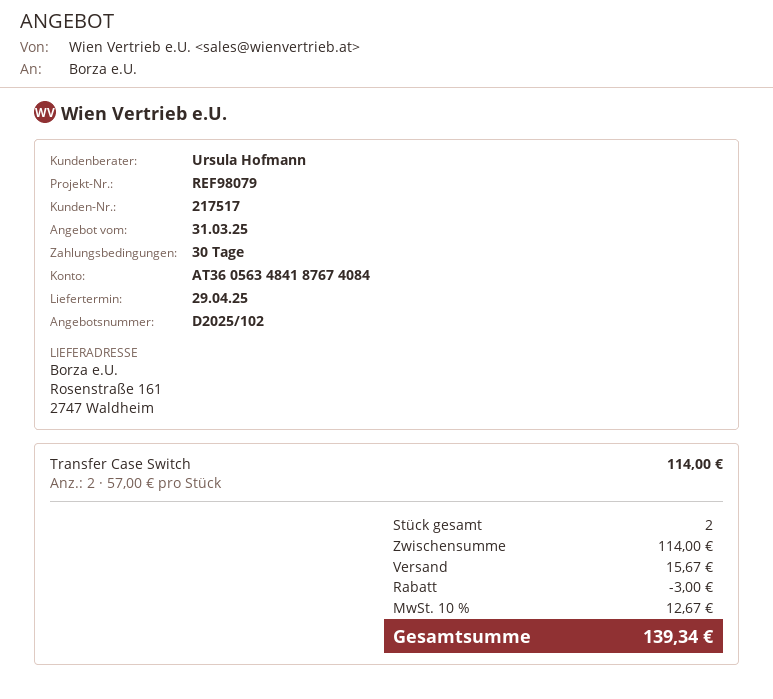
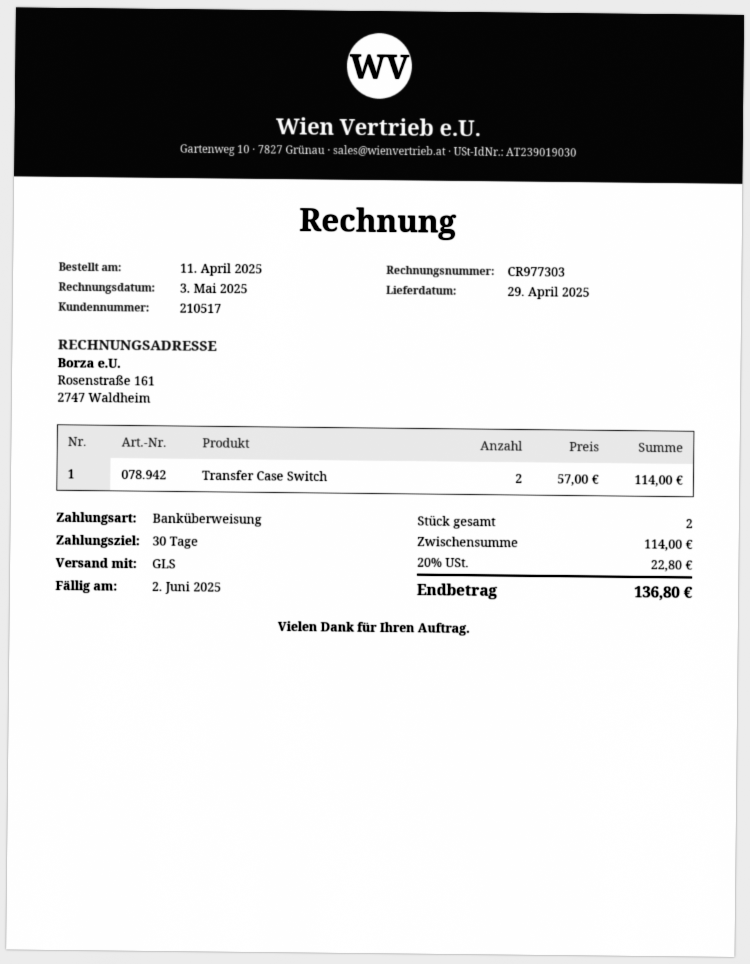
customer number: 217517 -> 210517
discount: 3.00 -> none
shipping: 15.67 -> none
tax: 10% = 12.67 -> 20% = 22.80
total: 139.34 -> 136.80

